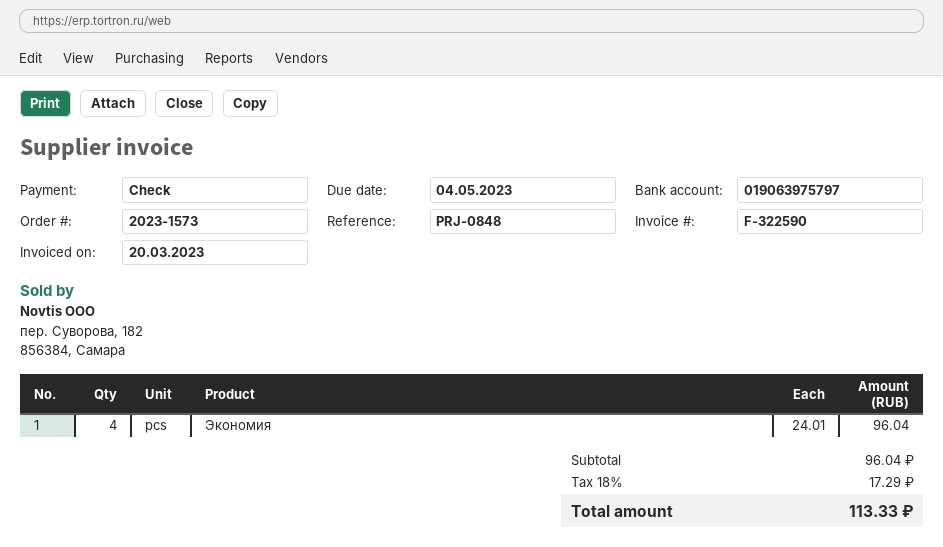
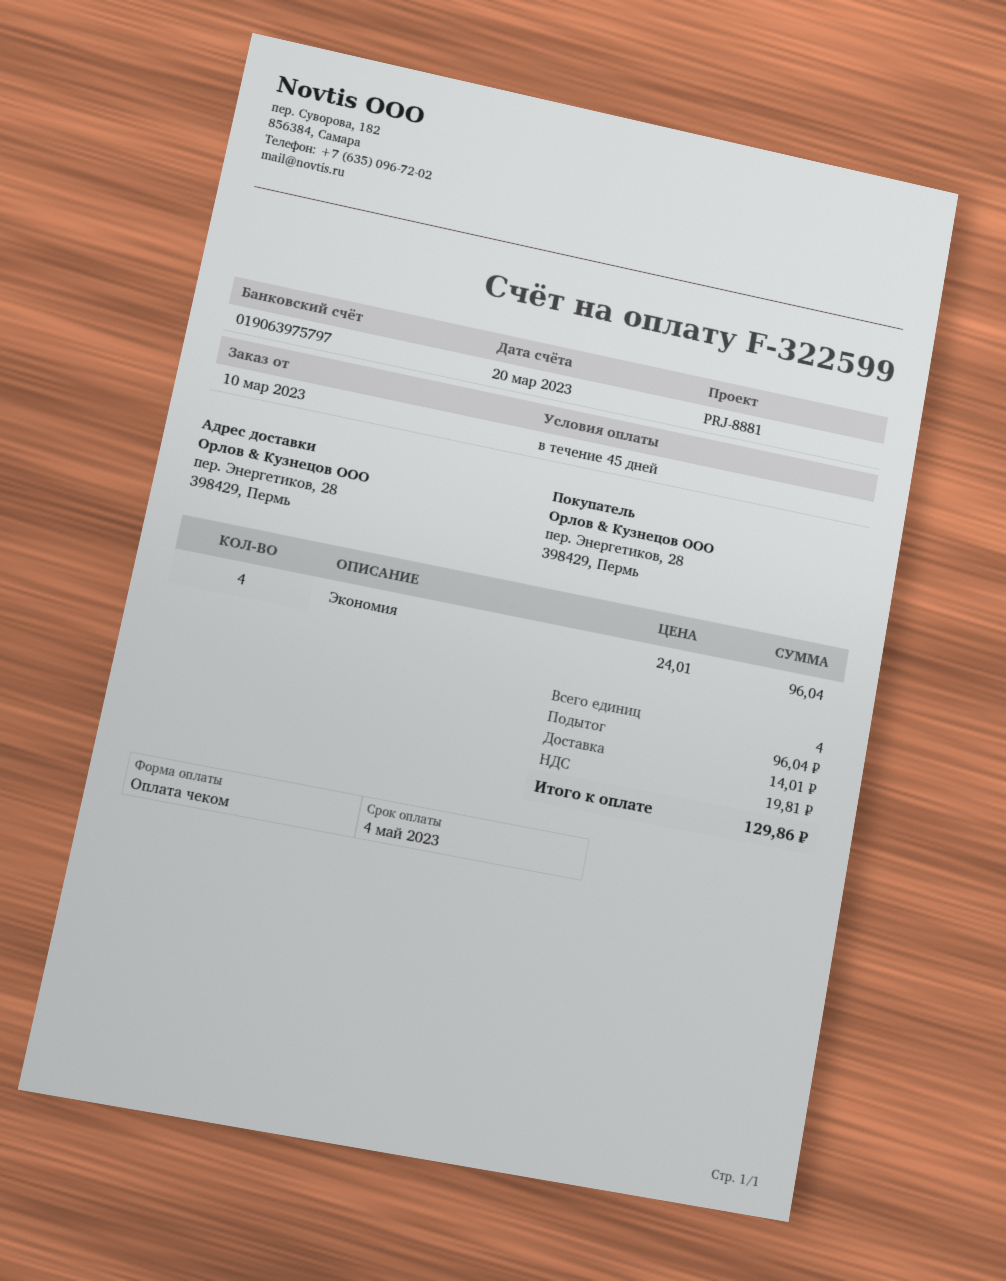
invoice number: F-322590 -> F-322599
reference: PRJ-0848 -> PRJ-8881
shipping: none -> 14.01
tax: 17.29 -> 19.81
total: 113.33 -> 129.86

